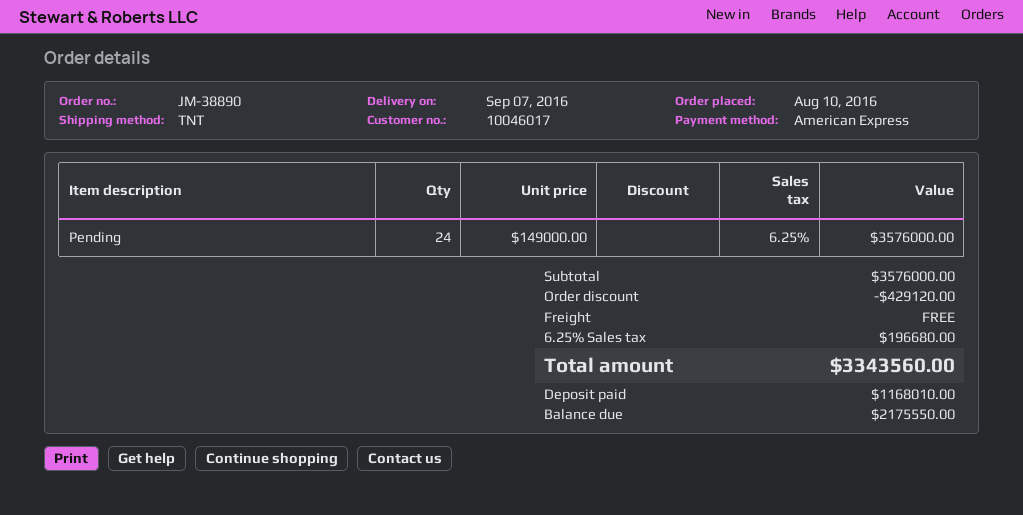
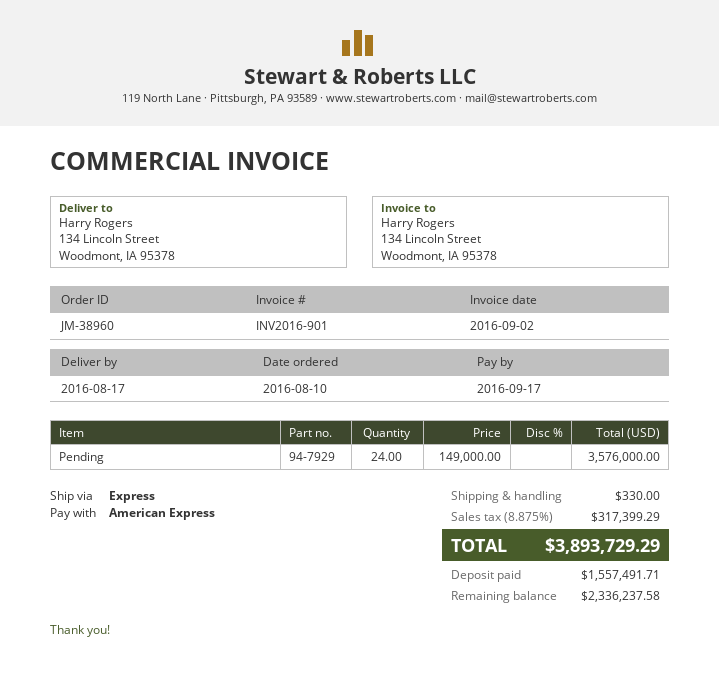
order number: JM-38890 -> JM-38960
delivery date: 2016-09-07 -> 2016-08-17
shipping method: TNT -> express
discount: 429120.00 -> none
shipping: 0.00 -> 330.00
tax: 6.25% = 196680.00 -> 8.875% = 317399.29
total: 3343560.00 -> 3893729.29
deposit: 1168010.00 -> 1557491.71
balance: 2175550.00 -> 2336237.58

